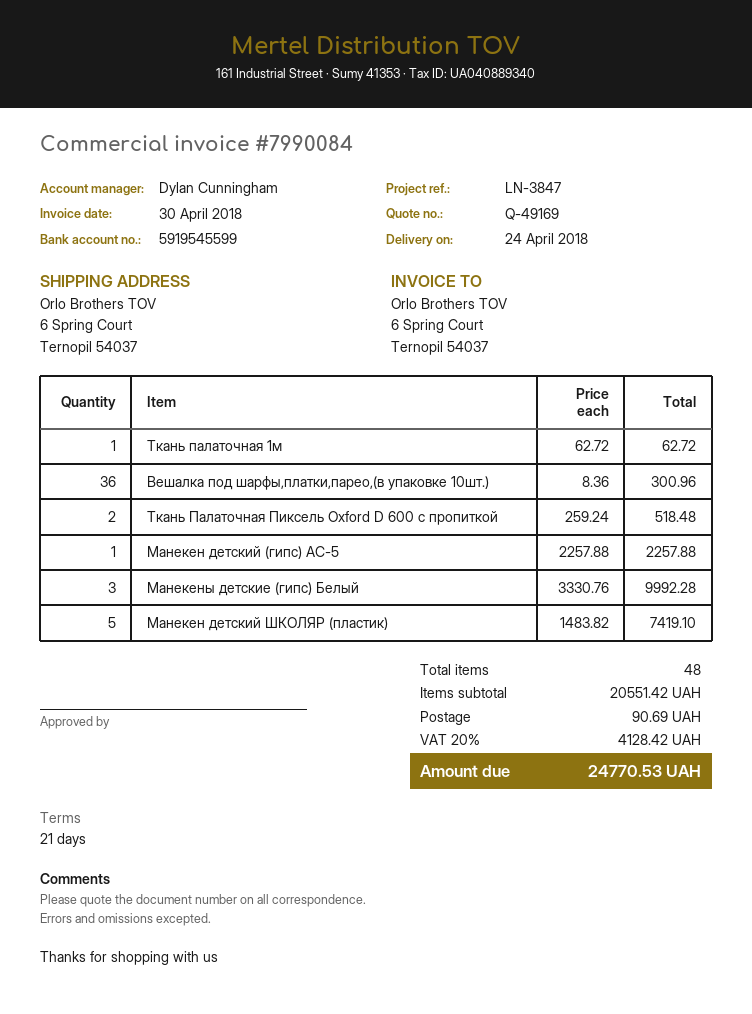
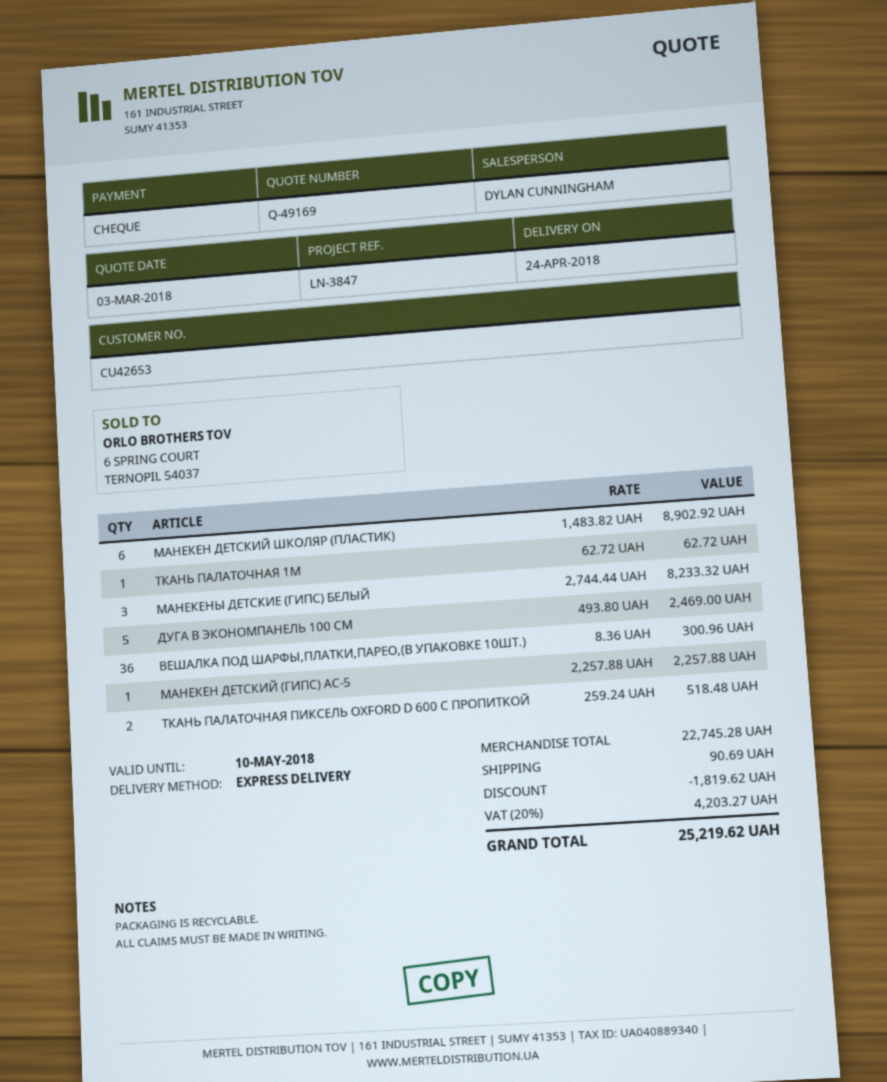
Манекены детские (гипс) Белый: 3 x 3330.76 = 9992.28 -> 3 x 2744.44 = 8233.32
Манекен детский ШКОЛЯР (пластик): 5 x 1483.82 = 7419.10 -> 6 x 1483.82 = 8902.92
ДУГА В ЭКОНОМПАНЕЛЬ 100 СМ: none -> 5 x 493.80 = 2469.00
subtotal: 20551.42 -> 22745.28
discount: none -> 1819.62
tax: 20% = 4128.42 -> 20% = 4203.27
total: 24770.53 -> 25219.62

